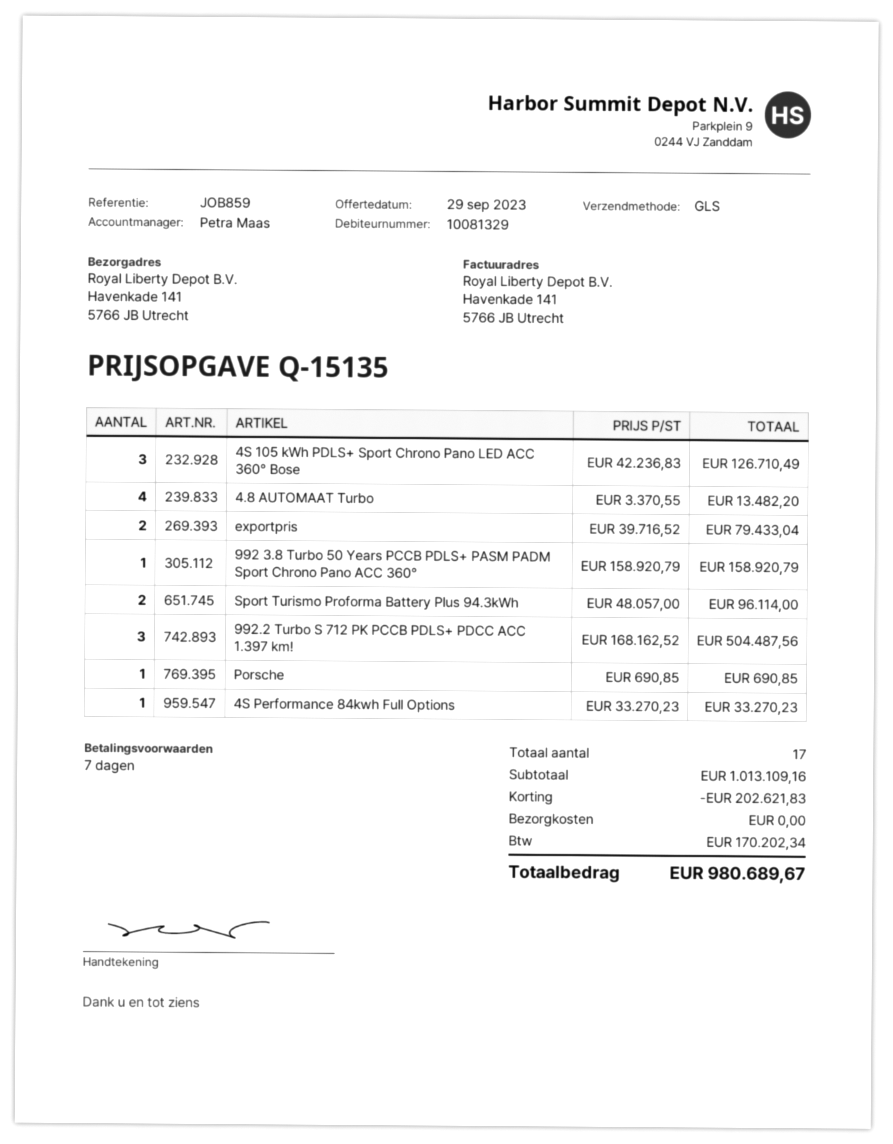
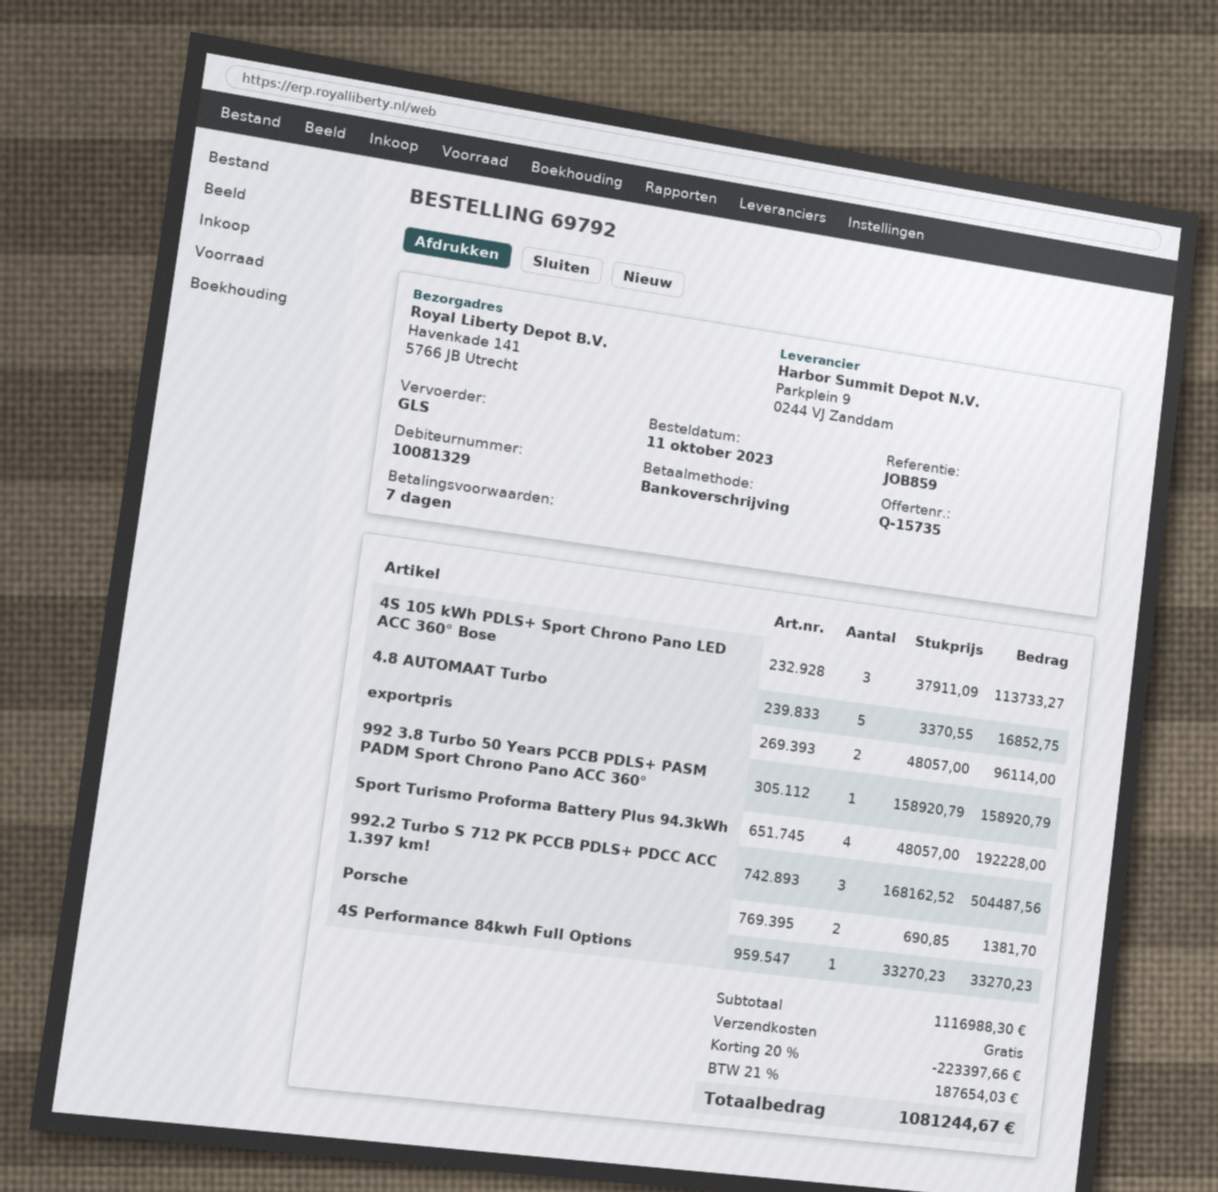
quote number: Q-15135 -> Q-15735
4S 105 kWh PDLS+ Sport Chrono Pano LED ACC 360° Bose: 3 x 42236.83 = 126710.49 -> 3 x 37911.09 = 113733.27
4.8 AUTOMAAT Turbo: 4 x 3370.55 = 13482.20 -> 5 x 3370.55 = 16852.75
exportpris: 2 x 39716.52 = 79433.04 -> 2 x 48057.00 = 96114.00
Sport Turismo Proforma Battery Plus 94.3kWh: 2 x 48057.00 = 96114.00 -> 4 x 48057.00 = 192228.00
Porsche: 1 x 690.85 = 690.85 -> 2 x 690.85 = 1381.70
subtotal: 1013109.16 -> 1116988.30
discount: 202621.83 -> 223397.66
tax: 170202.34 -> 187654.03
total: 980689.67 -> 1081244.67

